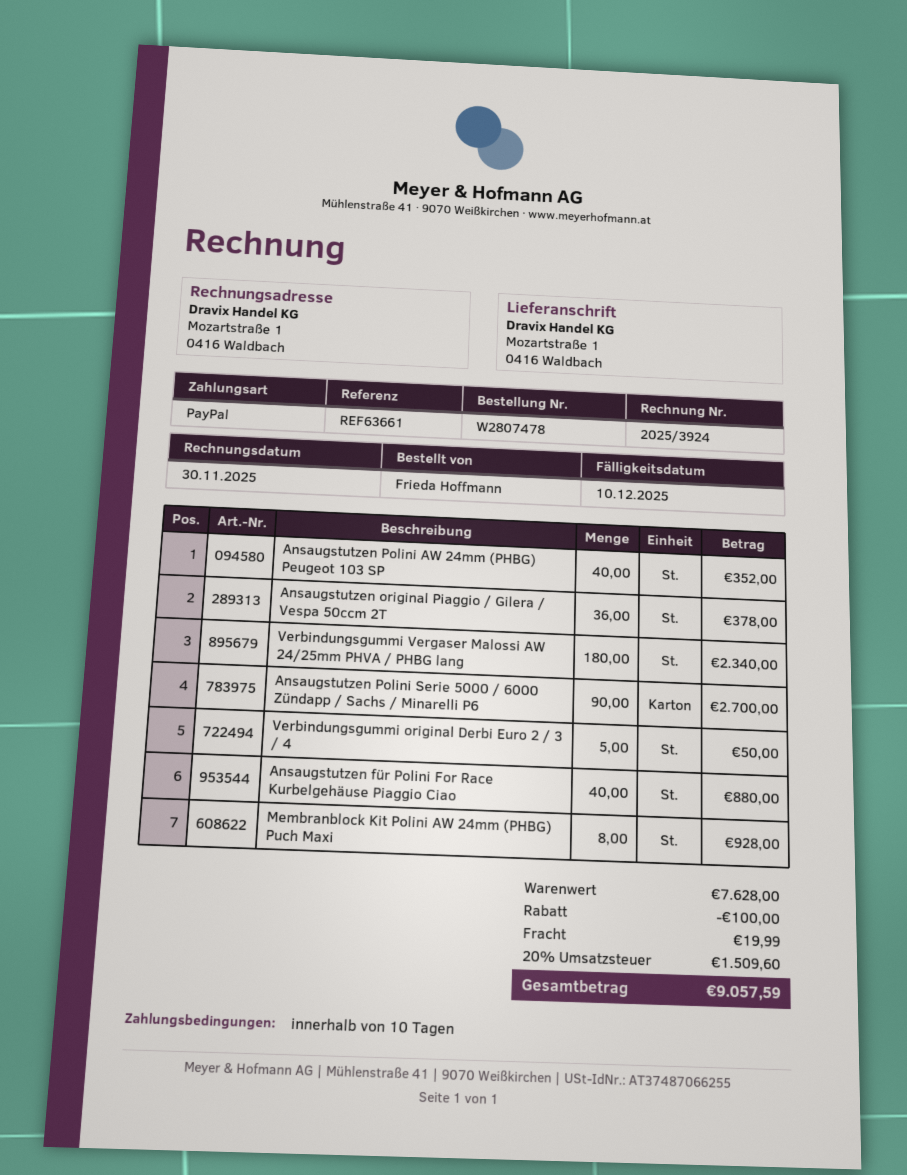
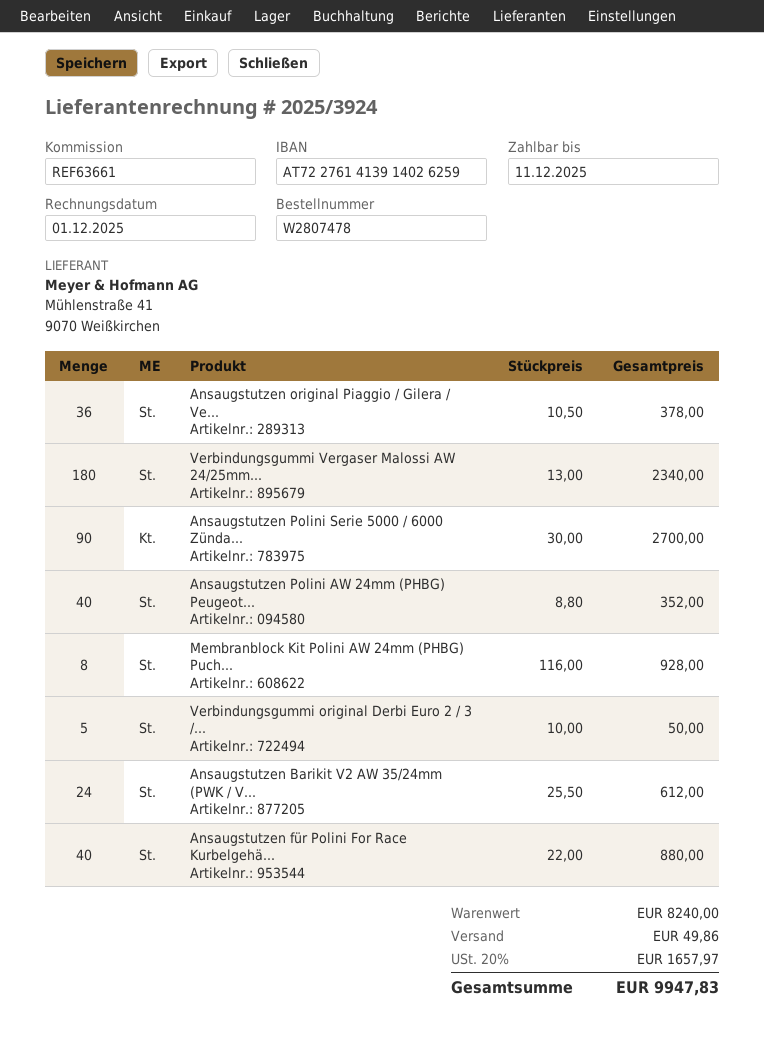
invoice date: 2025-11-30 -> 2025-12-01
due date: 2025-12-10 -> 2025-12-11
Ansaugstutzen Barikit V2 AW 35/24mm (PWK / V...: none -> 24 for 612.00
subtotal: 7628.00 -> 8240.00
discount: 100.00 -> none
shipping: 19.99 -> 49.86
tax: 20% = 1509.60 -> 20% = 1657.97
total: 9057.59 -> 9947.83

